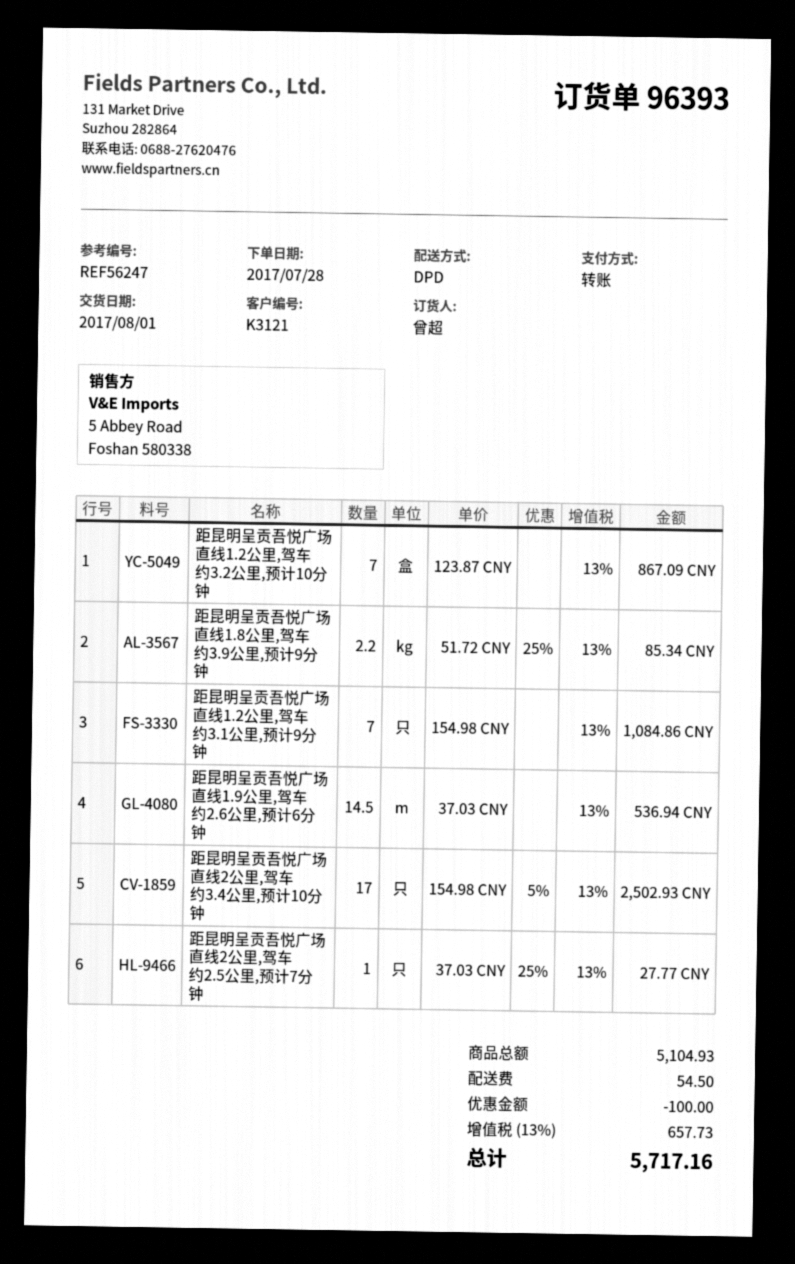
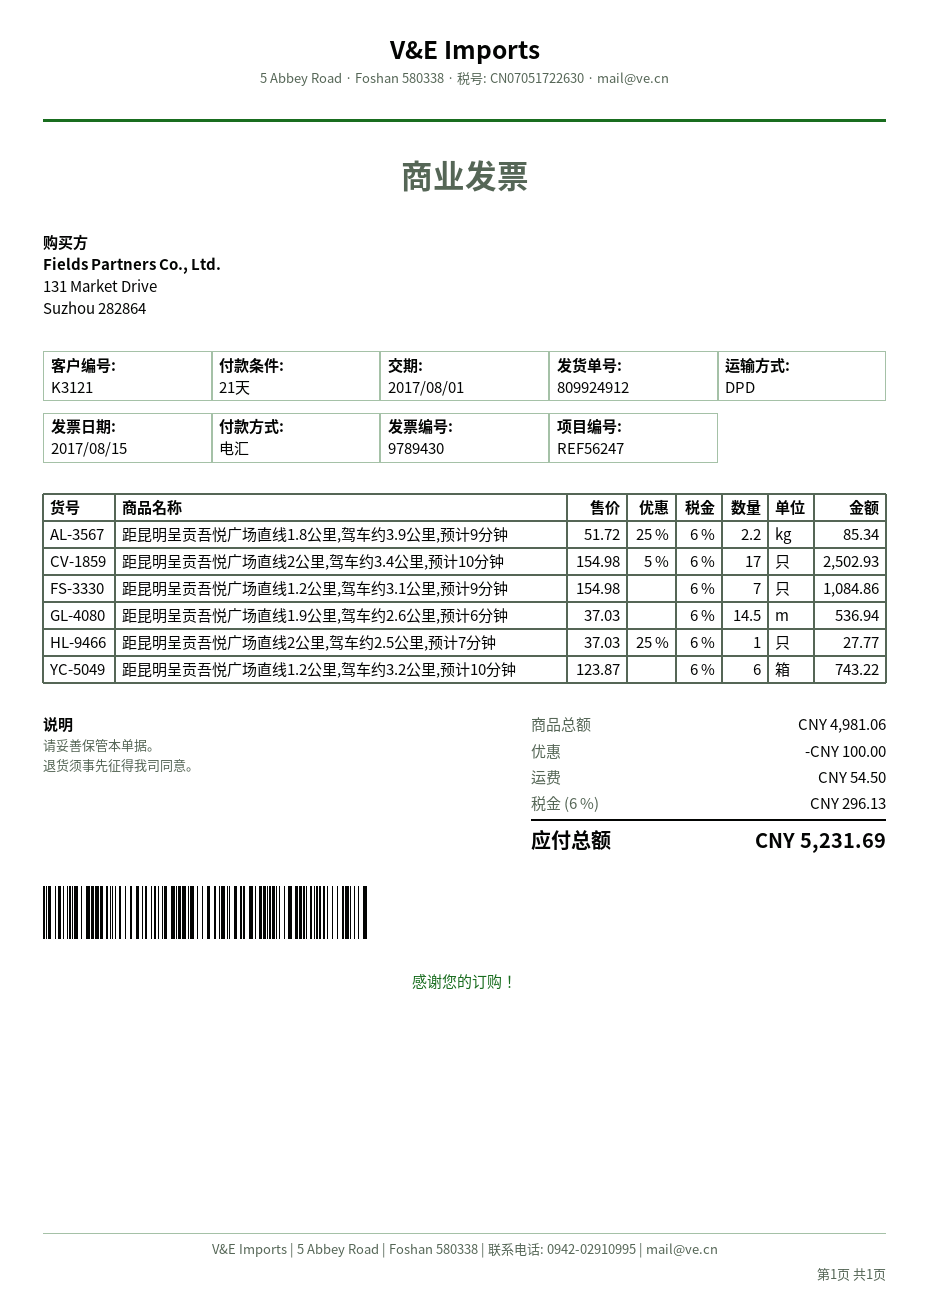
距昆明呈贡吾悦广场直线1.2公里,驾车约3.2公里,预计10分钟: 7 x 123.87 = 867.09 -> 6 x 123.87 = 743.22
subtotal: 5104.93 -> 4981.06
tax: 13% = 657.73 -> 6% = 296.13
total: 5717.16 -> 5231.69

